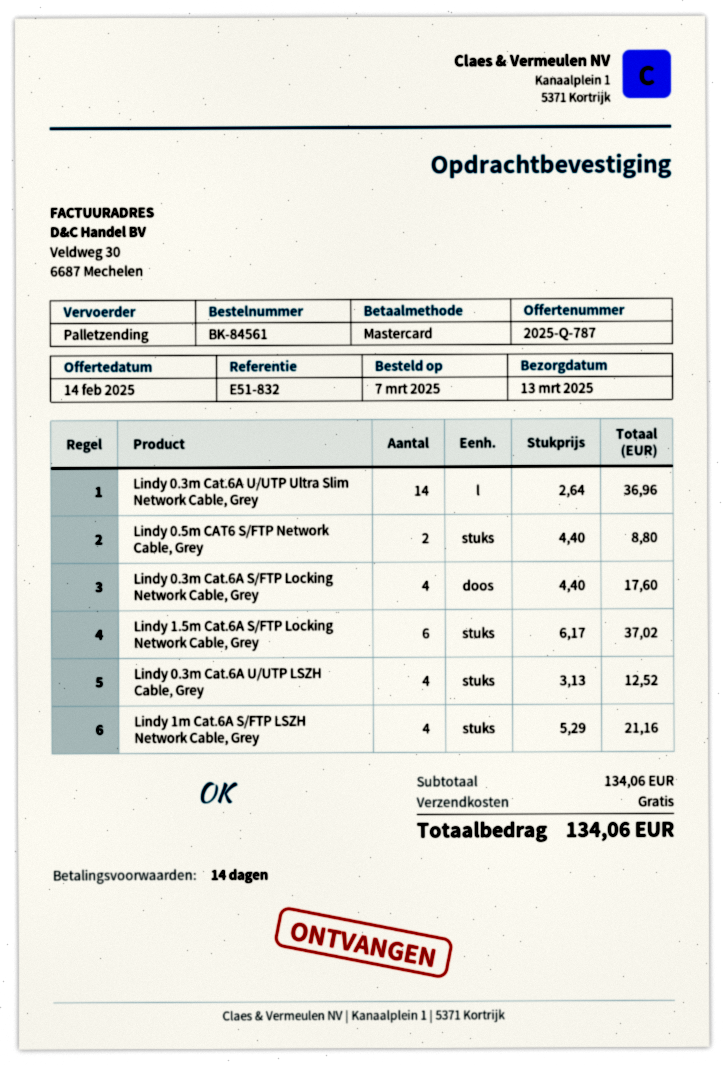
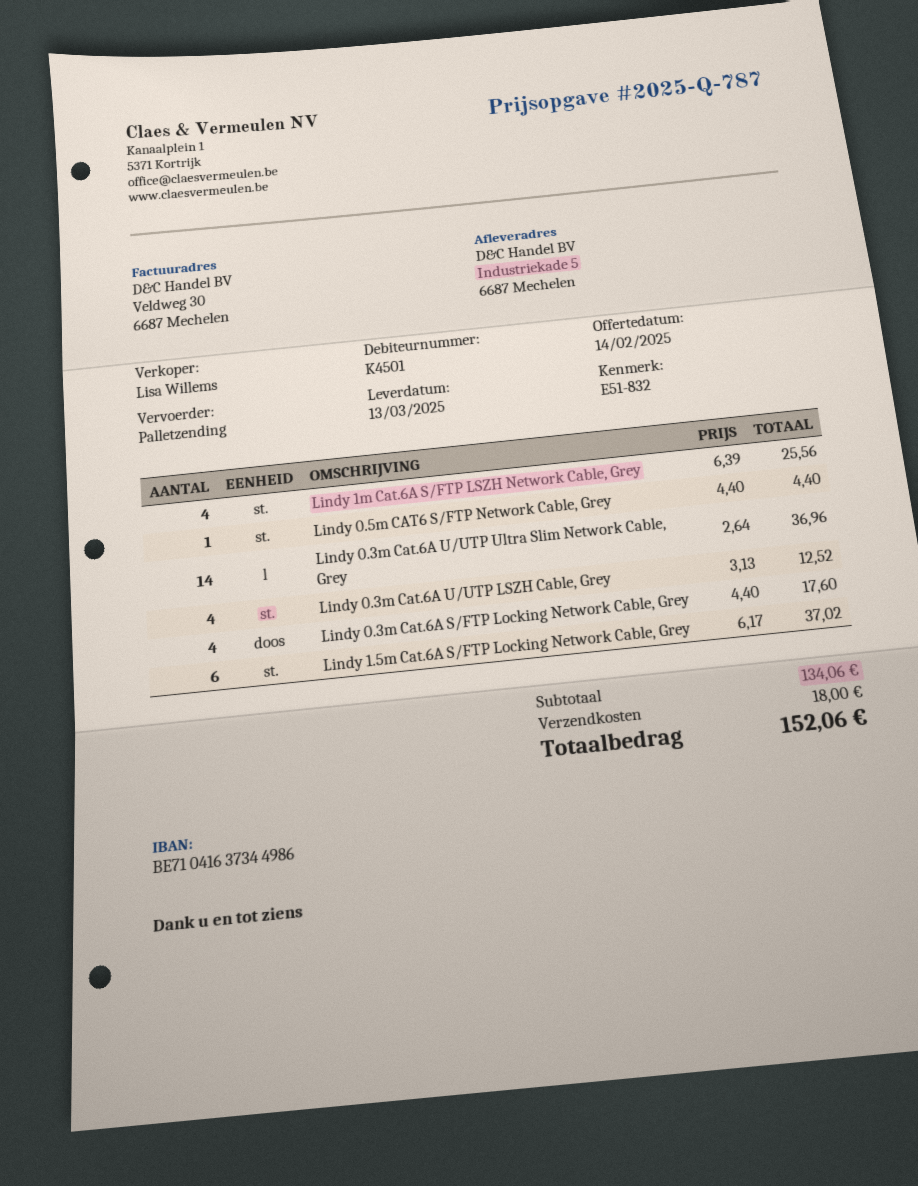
Lindy 0.5m CAT6 S/FTP Network Cable, Grey: 2 x 4.40 = 8.80 -> 1 x 4.40 = 4.40
Lindy 1m Cat.6A S/FTP LSZH Network Cable, Grey: 4 x 5.29 = 21.16 -> 4 x 6.39 = 25.56
shipping: 0.00 -> 18.00
total: 134.06 -> 152.06

